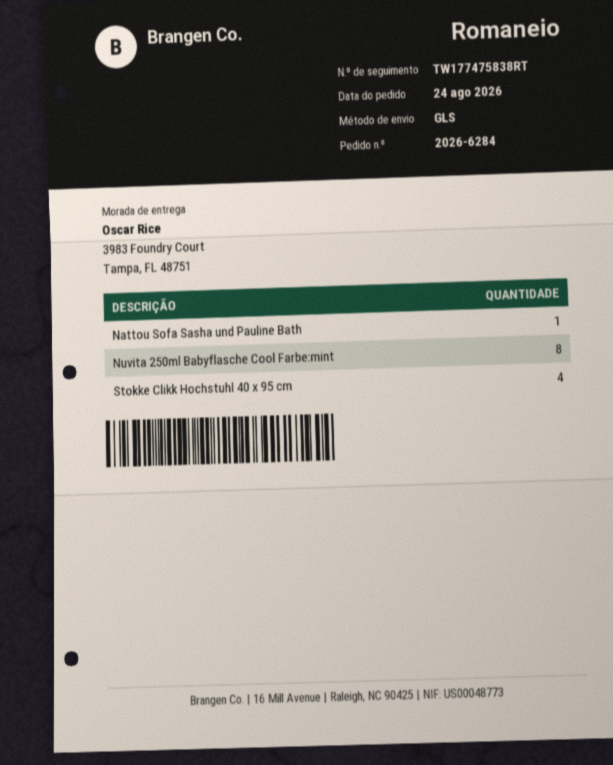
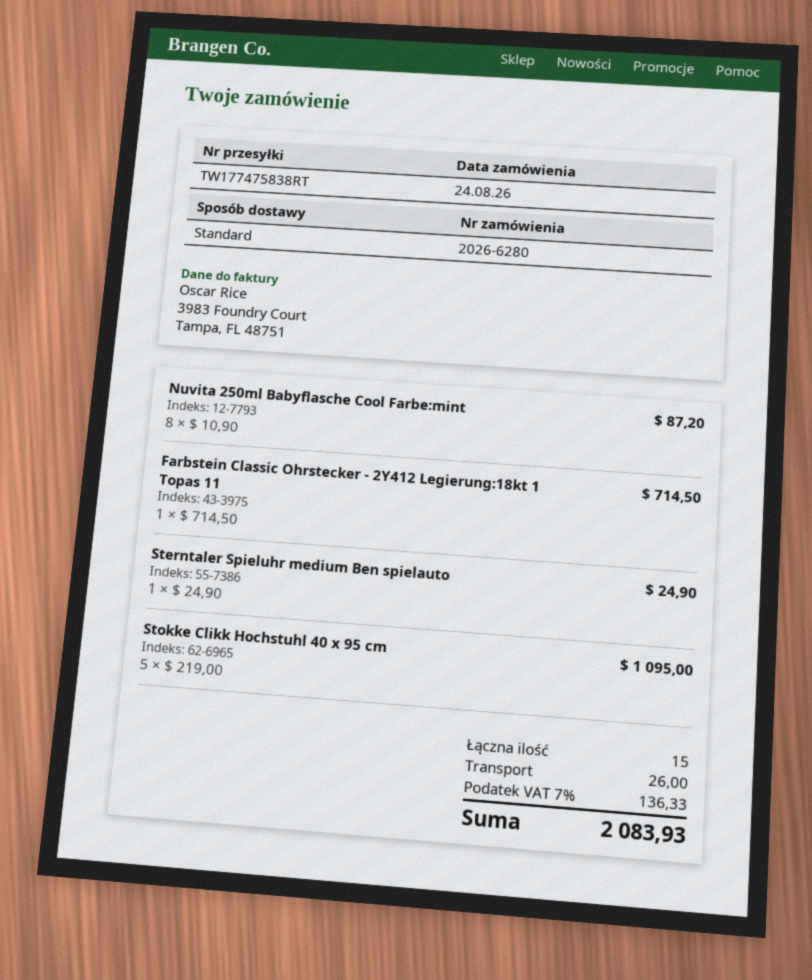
order number: 2026-6284 -> 2026-6280
shipping method: GLS -> standard
Nattou Sofa Sasha und Pauline Bath: 1 -> none
Stokke Clikk Hochstuhl 40 x 95 cm: 4 -> 5
Farbstein Classic Ohrstecker - 2Y412 Legierung:18kt 1 Topas 11: none -> 1
Sterntaler Spieluhr medium Ben spielauto: none -> 1

